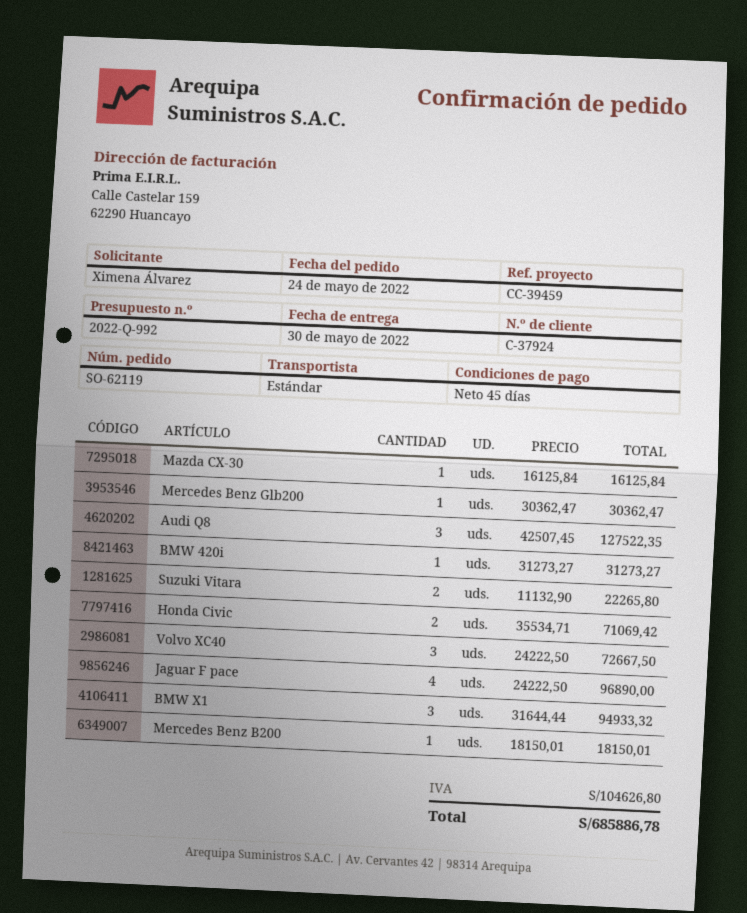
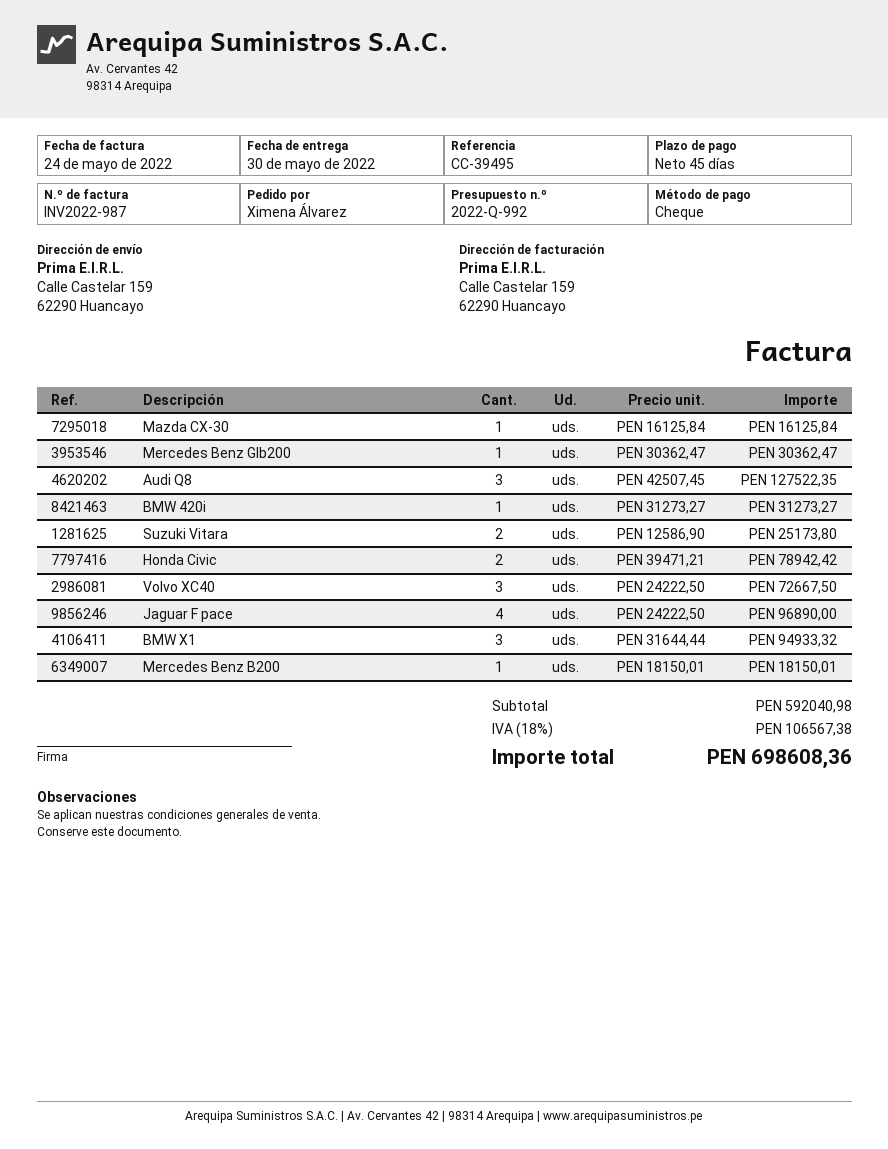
reference: CC-39459 -> CC-39495
Suzuki Vitara: 2 x 11132.90 = 22265.80 -> 2 x 12586.90 = 25173.80
Honda Civic: 2 x 35534.71 = 71069.42 -> 2 x 39471.21 = 78942.42
tax: 104626.80 -> 106567.38
total: 685886.78 -> 698608.36

